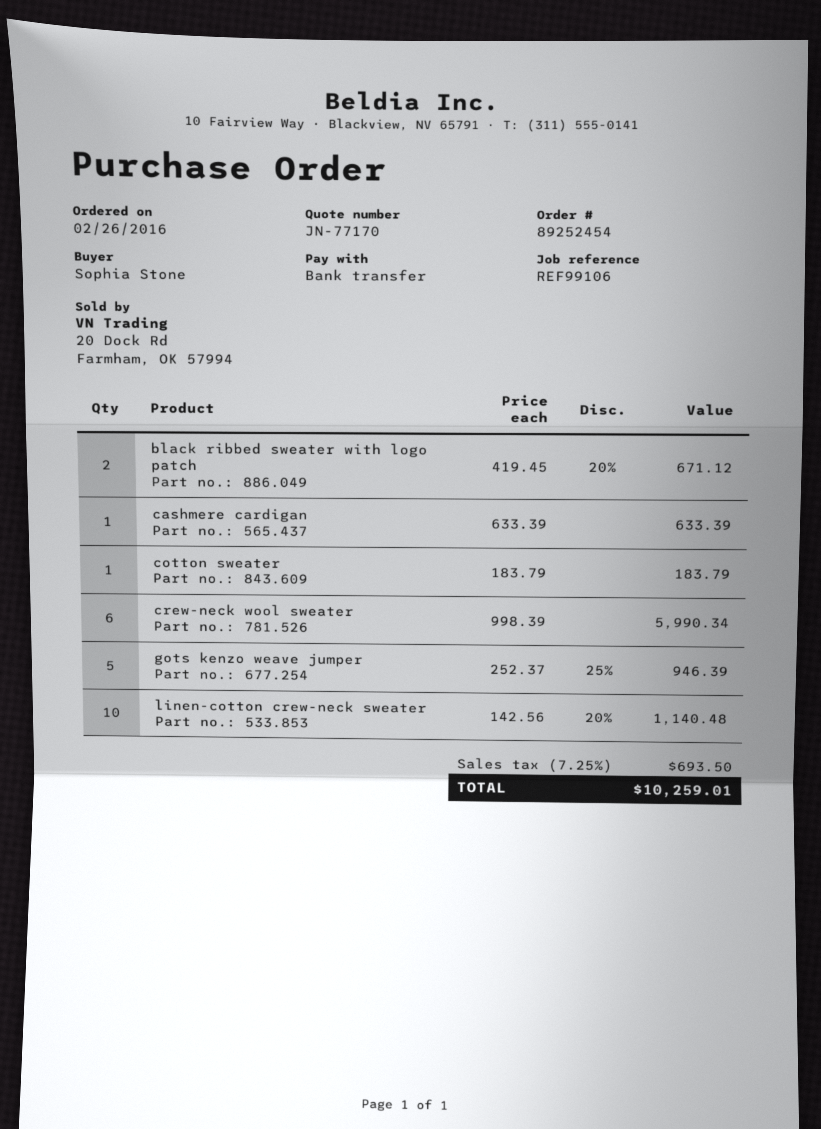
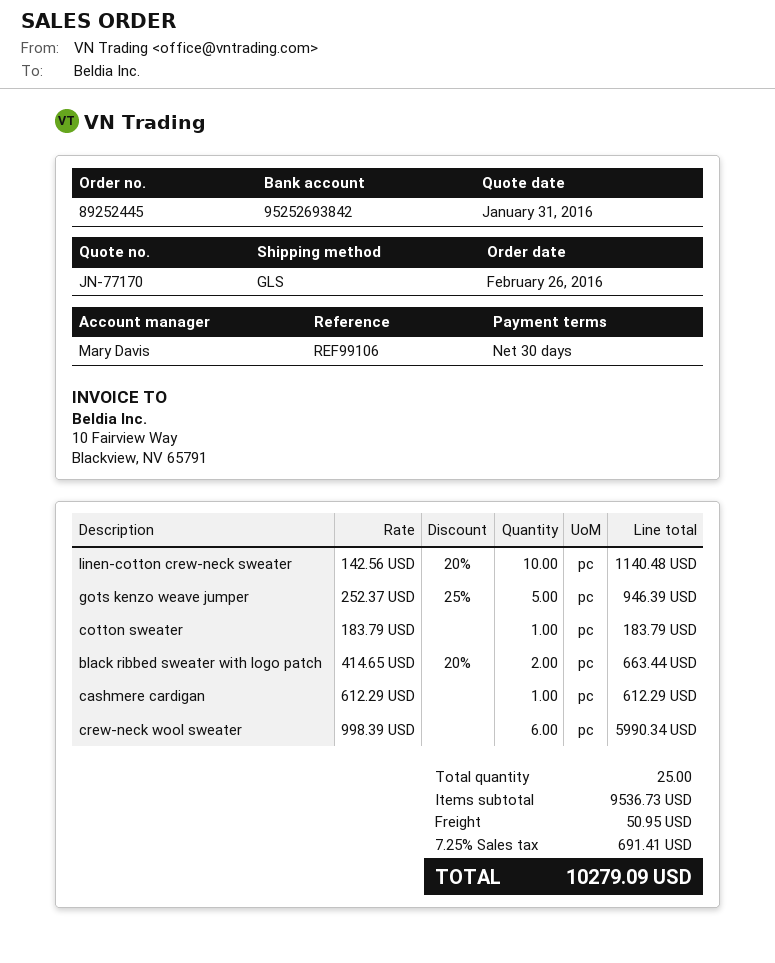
order number: 89252454 -> 89252445
black ribbed sweater with logo patch: 2 x 419.45 - 20% = 671.12 -> 2 x 414.65 - 20% = 663.44
cashmere cardigan: 1 x 633.39 = 633.39 -> 1 x 612.29 = 612.29
shipping: none -> 50.95
tax: 7.25% = 693.50 -> 7.25% = 691.41
total: 10259.01 -> 10279.09

